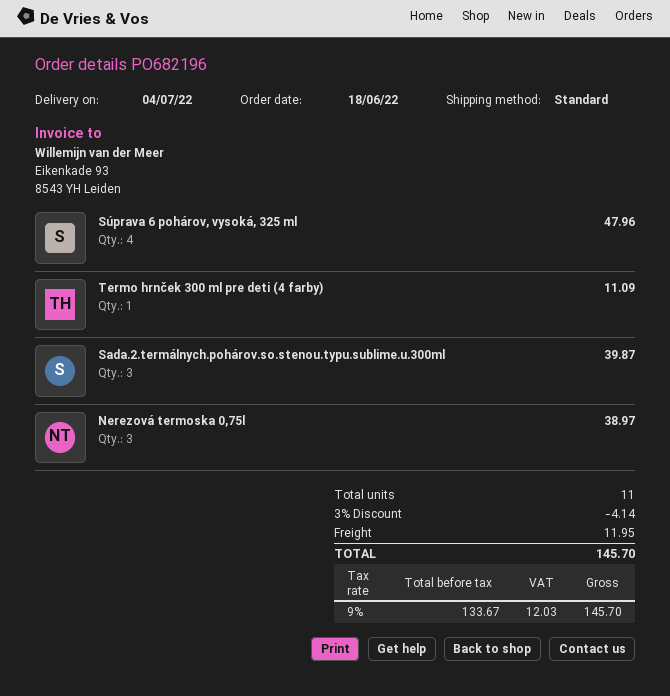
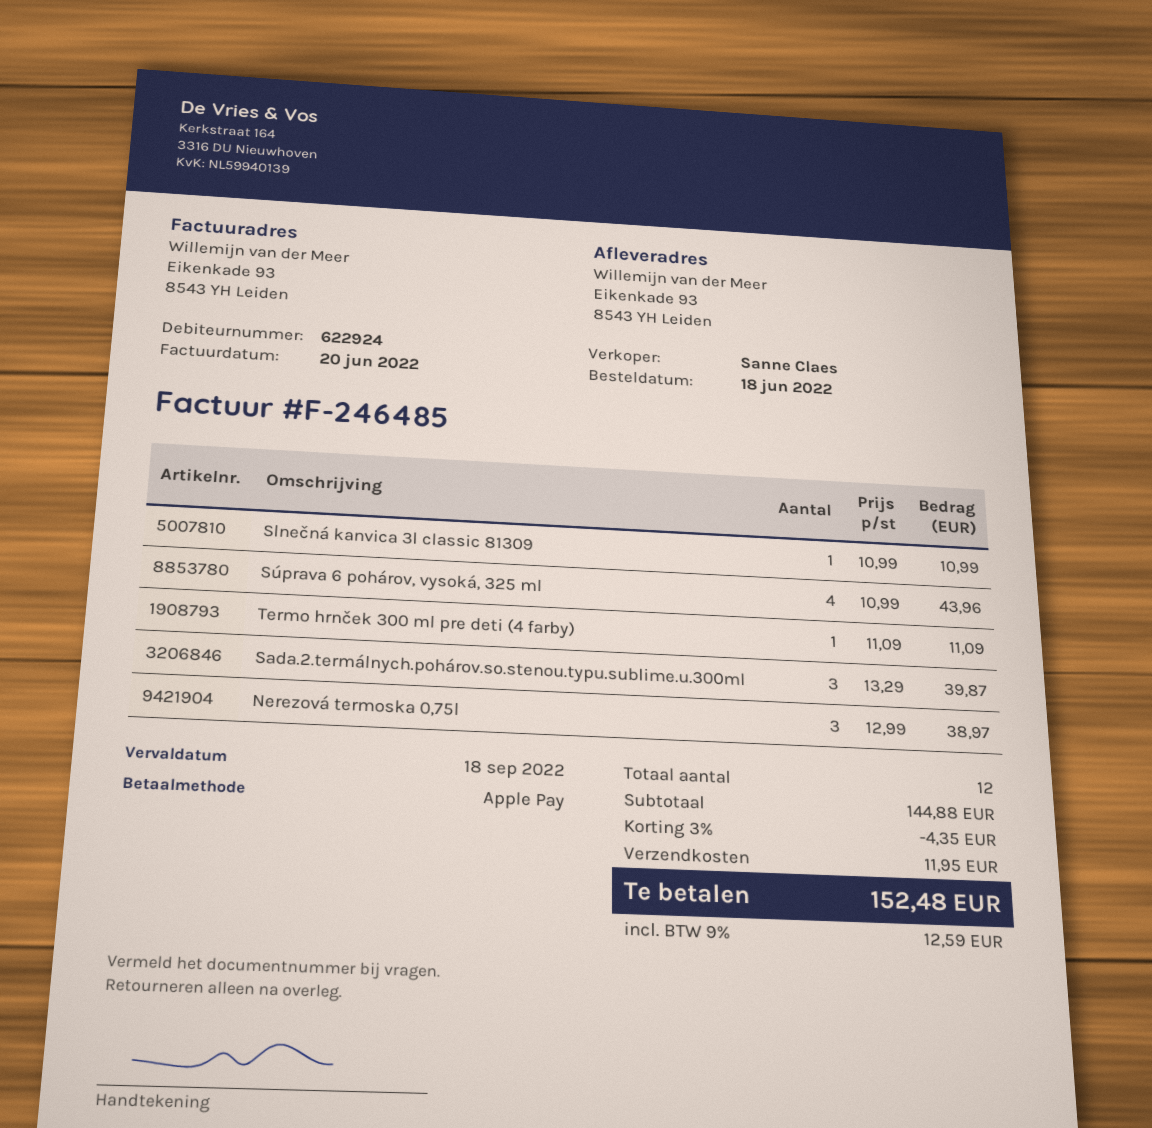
Súprava 6 pohárov, vysoká, 325 ml: 4 for 47.96 -> 4 for 43.96
Slnečná kanvica 3l classic 81309: none -> 1 for 10.99
total quantity: 11 -> 12
discount: 3% = 4.14 -> 3% = 4.35
tax: 9% = 12.03 -> 9% = 12.59
total: 145.70 -> 152.48

